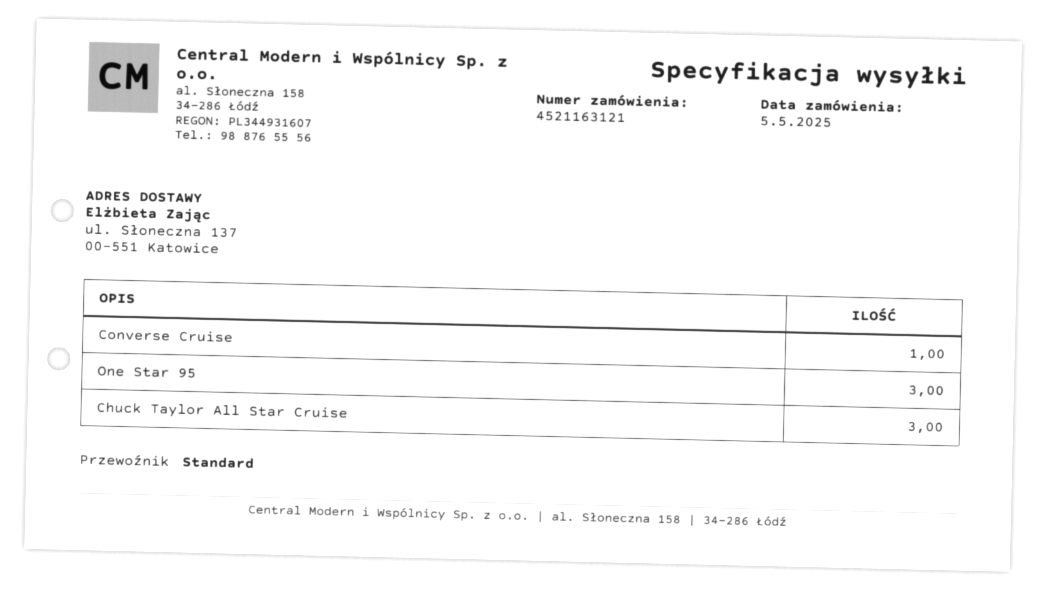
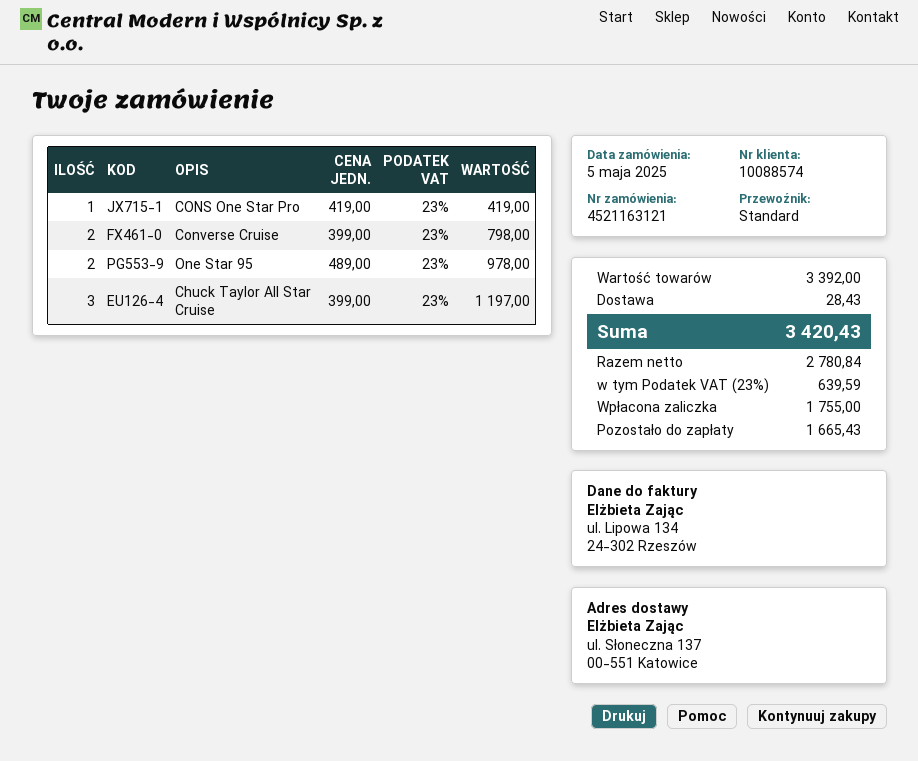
Converse Cruise: 1 -> 2
One Star 95: 3 -> 2
CONS One Star Pro: none -> 1

